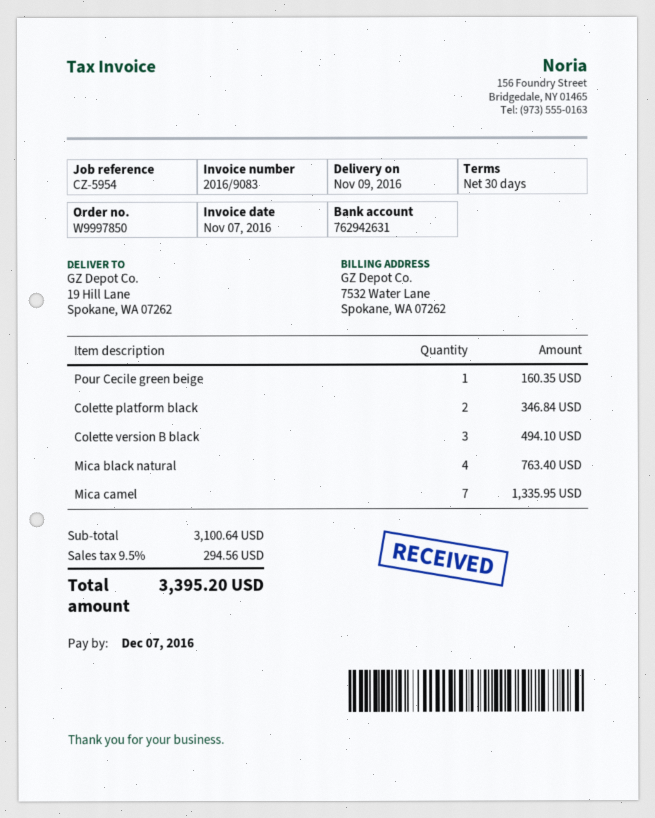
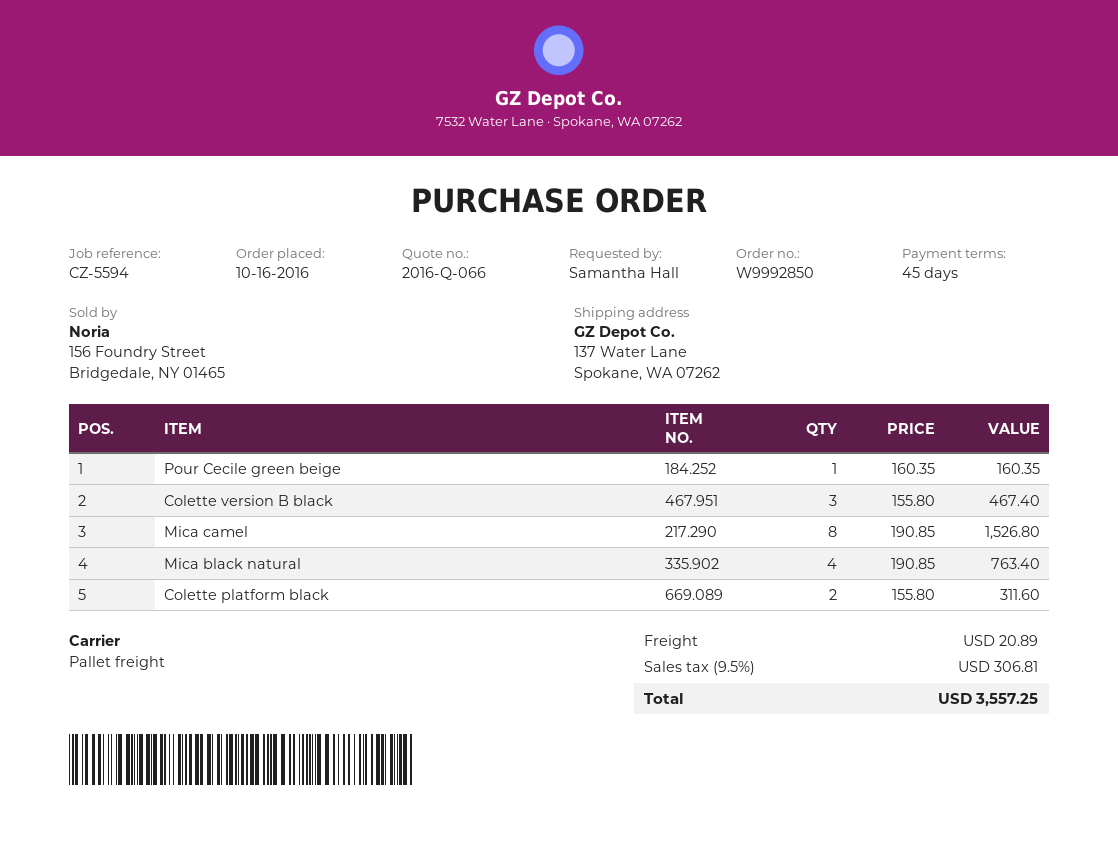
order number: W9997850 -> W9992850
payment terms: 30 days -> 45 days
reference: CZ-5954 -> CZ-5594
ship to: 19 Hill Lane, Spokane, WA 07262 -> 137 Water Lane, Spokane, WA 07262
Colette platform black: 2 for 346.84 -> 2 for 311.60
Colette version B black: 3 for 494.10 -> 3 for 467.40
Mica camel: 7 for 1335.95 -> 8 for 1526.80
shipping: none -> 20.89
tax: 9.5% = 294.56 -> 9.5% = 306.81
total: 3395.20 -> 3557.25

